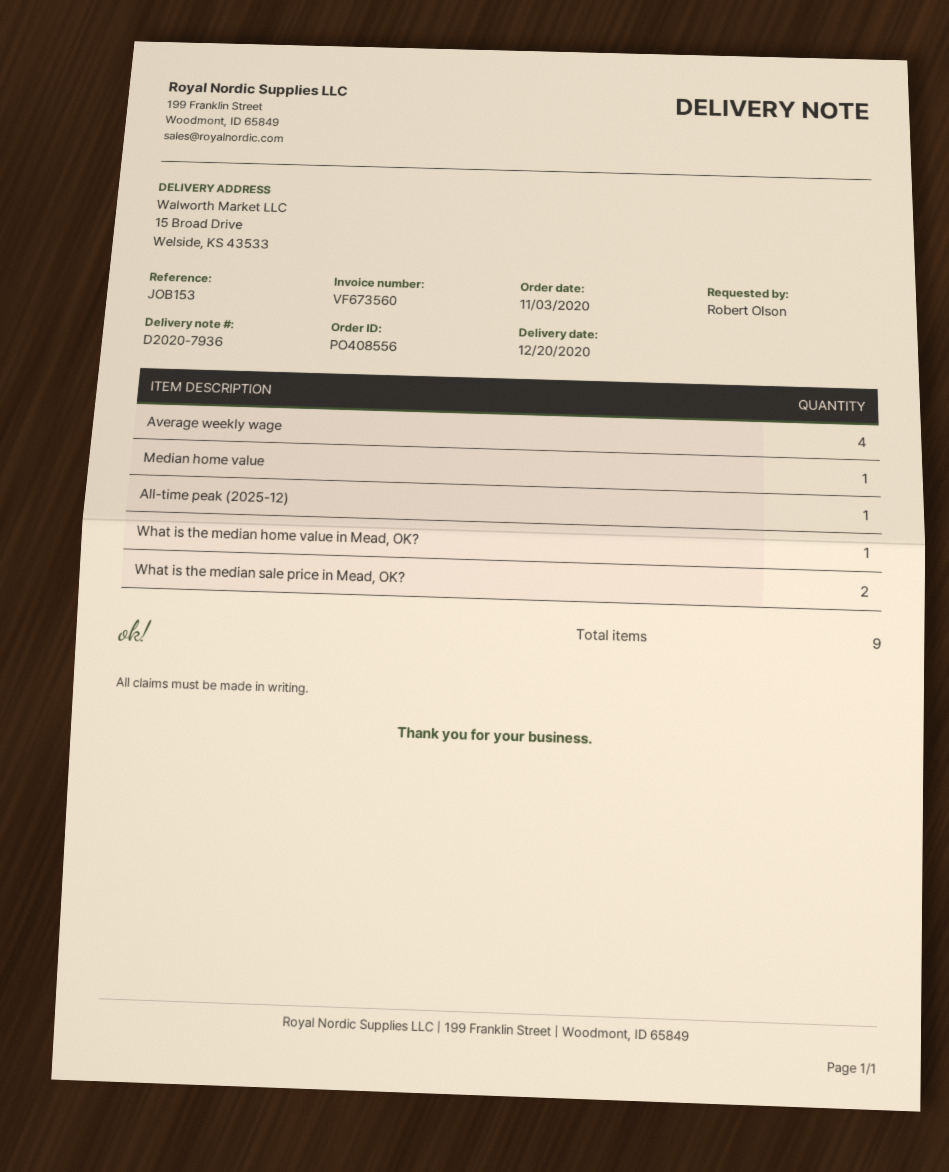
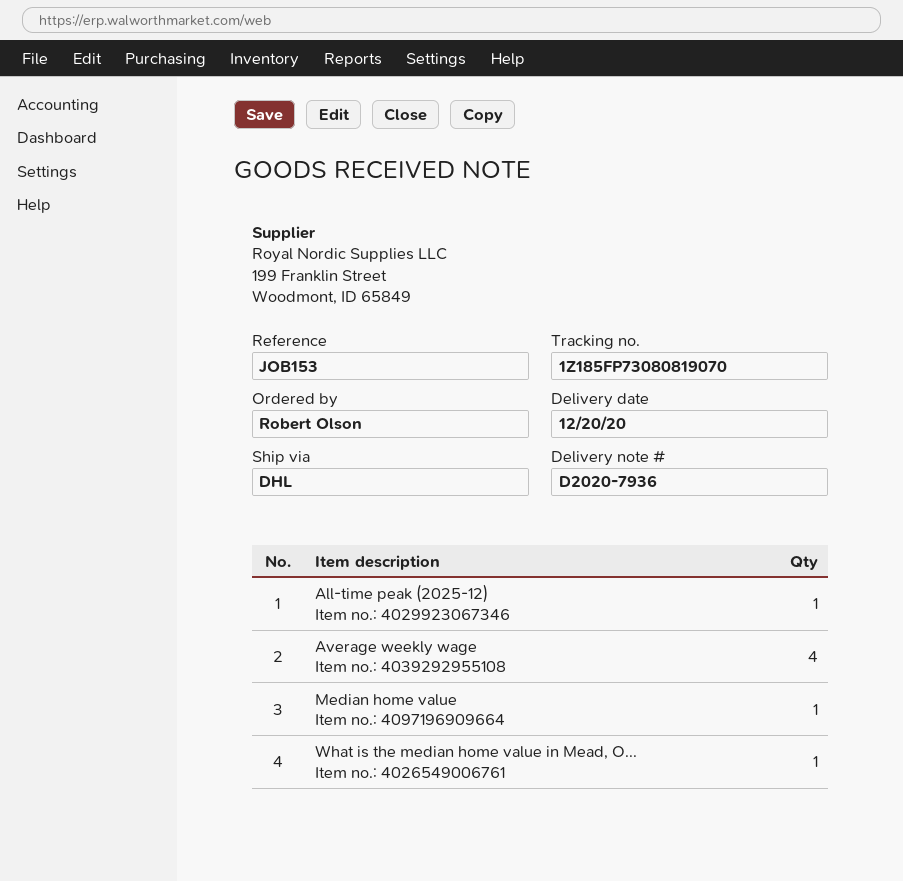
What is the median sale price in Mead, OK?: 2 -> none

